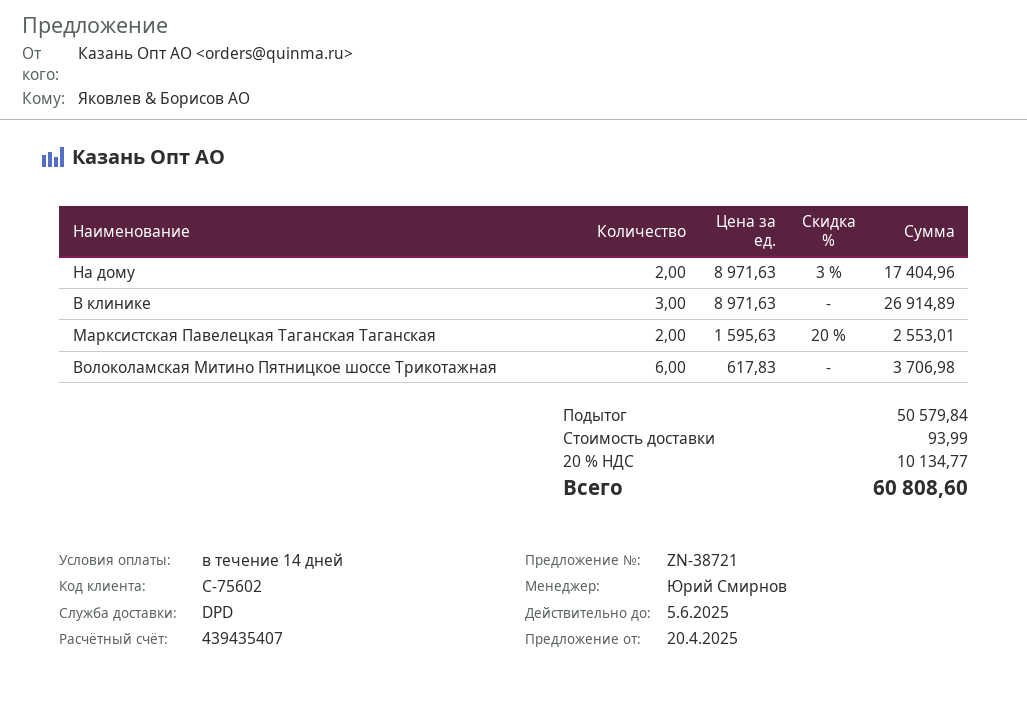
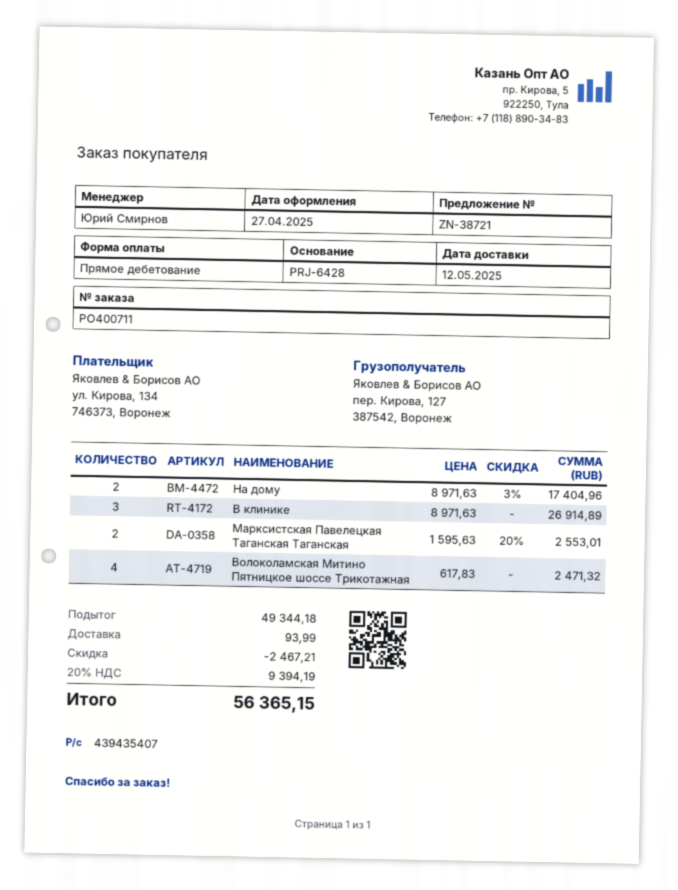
Волоколамская Митино Пятницкое шоссе Трикотажная: 6 x 617.83 = 3706.98 -> 4 x 617.83 = 2471.32
subtotal: 50579.84 -> 49344.18
discount: none -> 2467.21
tax: 20% = 10134.77 -> 20% = 9394.19
total: 60808.60 -> 56365.15

